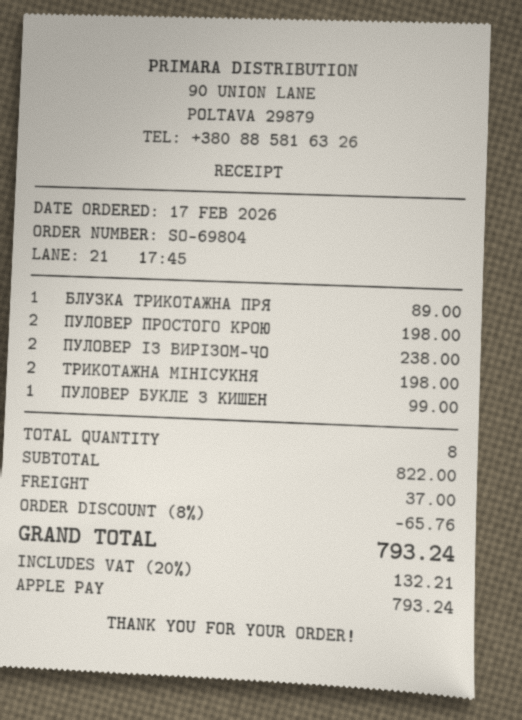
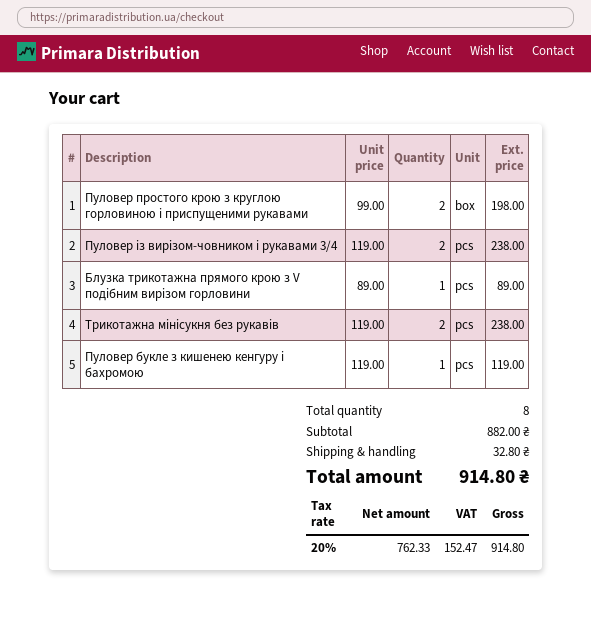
ТРИКОТАЖНА МІНІСУКНЯ: 2 for 198.00 -> 2 for 238.00
ПУЛОВЕР БУКЛЕ З КИШЕН: 1 for 99.00 -> 1 for 119.00
subtotal: 822.00 -> 882.00
discount: 8% = 65.76 -> none
shipping: 37.00 -> 32.80
tax: 20% = 132.21 -> 20% = 152.47
total: 793.24 -> 914.80

